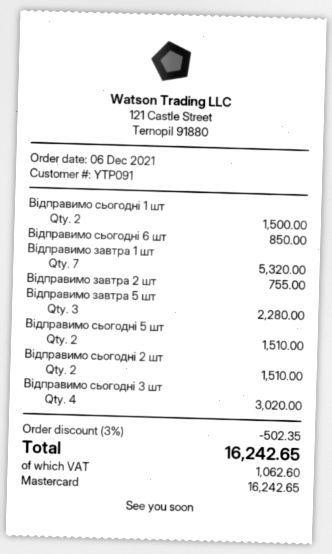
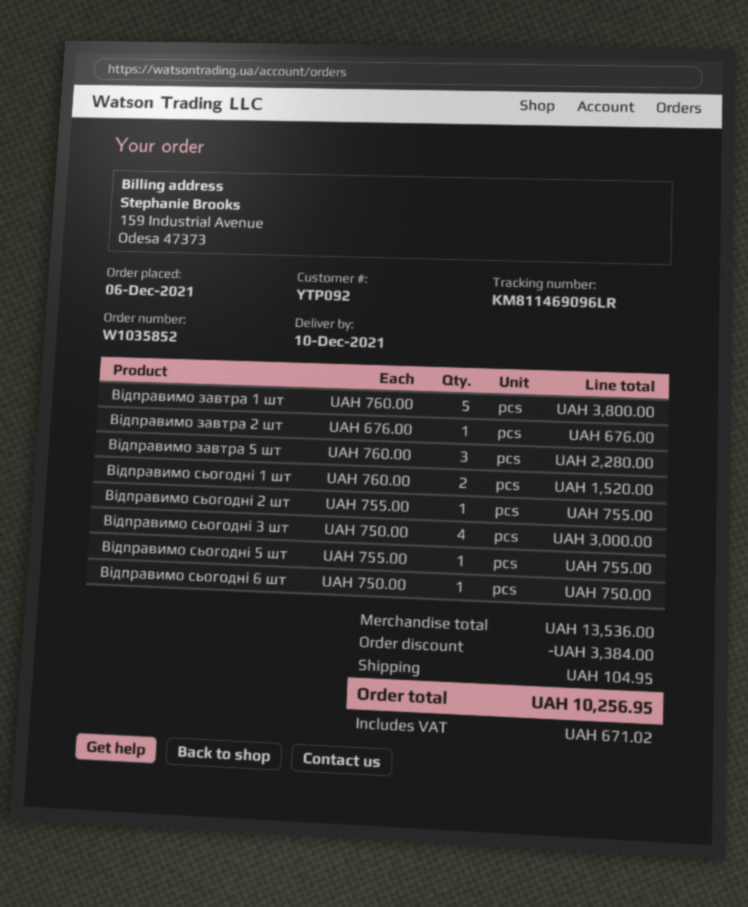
customer number: YTP091 -> YTP092
Відправимо сьогодні 1 шт: 2 for 1500.00 -> 2 for 1520.00
Відправимо сьогодні 6 шт: 1 for 850.00 -> 1 for 750.00
Відправимо завтра 1 шт: 7 for 5320.00 -> 5 for 3800.00
Відправимо завтра 2 шт: 1 for 755.00 -> 1 for 676.00
Відправимо сьогодні 5 шт: 2 for 1510.00 -> 1 for 755.00
Відправимо сьогодні 2 шт: 2 for 1510.00 -> 1 for 755.00
Відправимо сьогодні 3 шт: 4 for 3020.00 -> 4 for 3000.00
discount: 502.35 -> 3384.00
shipping: none -> 104.95
tax: 1062.60 -> 671.02
total: 16242.65 -> 10256.95

